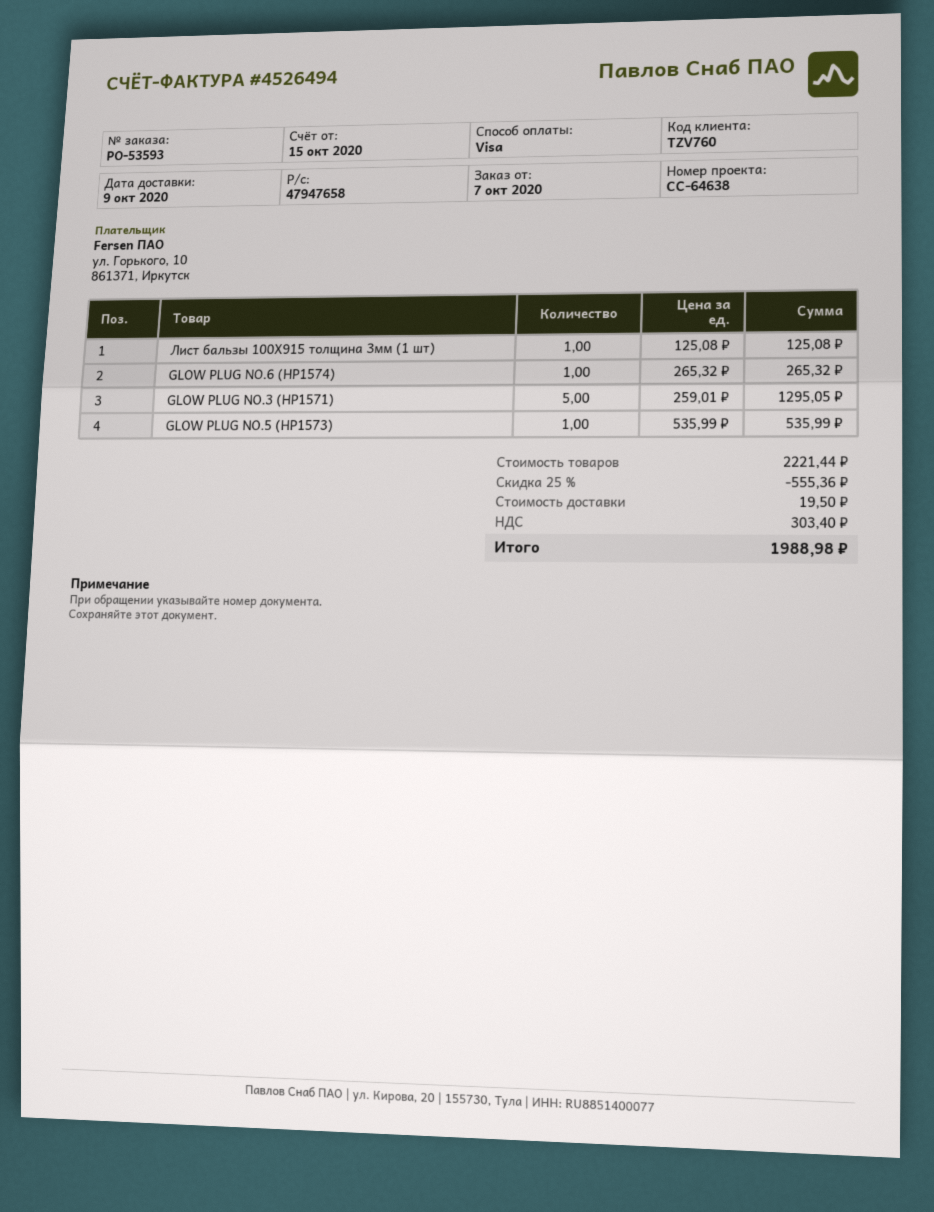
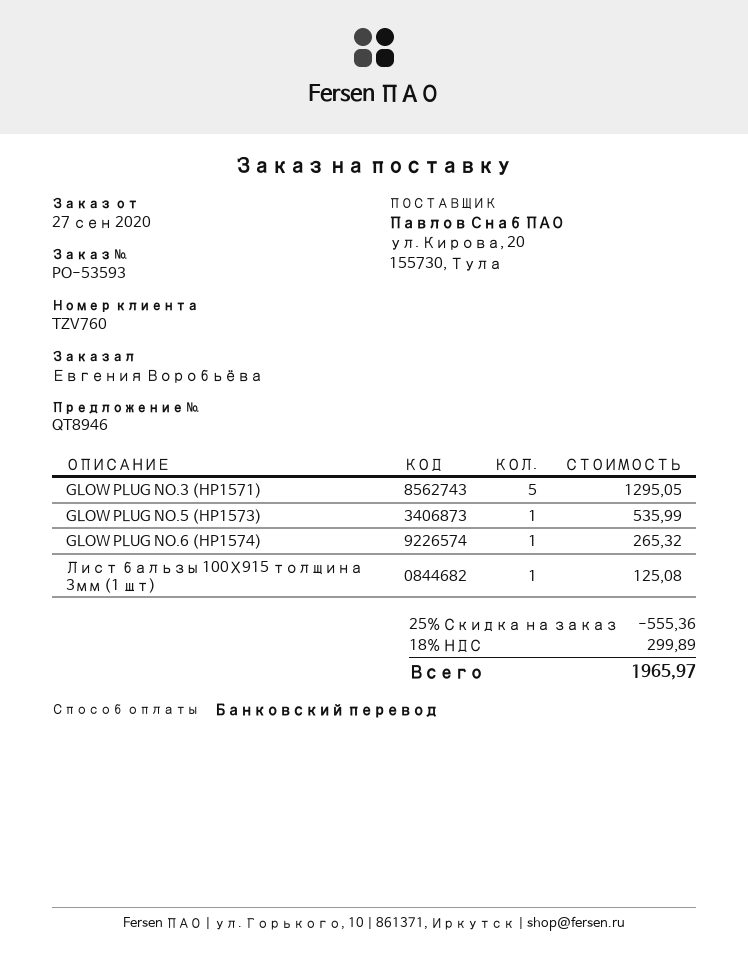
order date: 2020-10-07 -> 2020-09-27
payment method: Visa -> bank transfer
shipping: 19.50 -> none
tax: 303.40 -> 299.89
total: 1988.98 -> 1965.97

